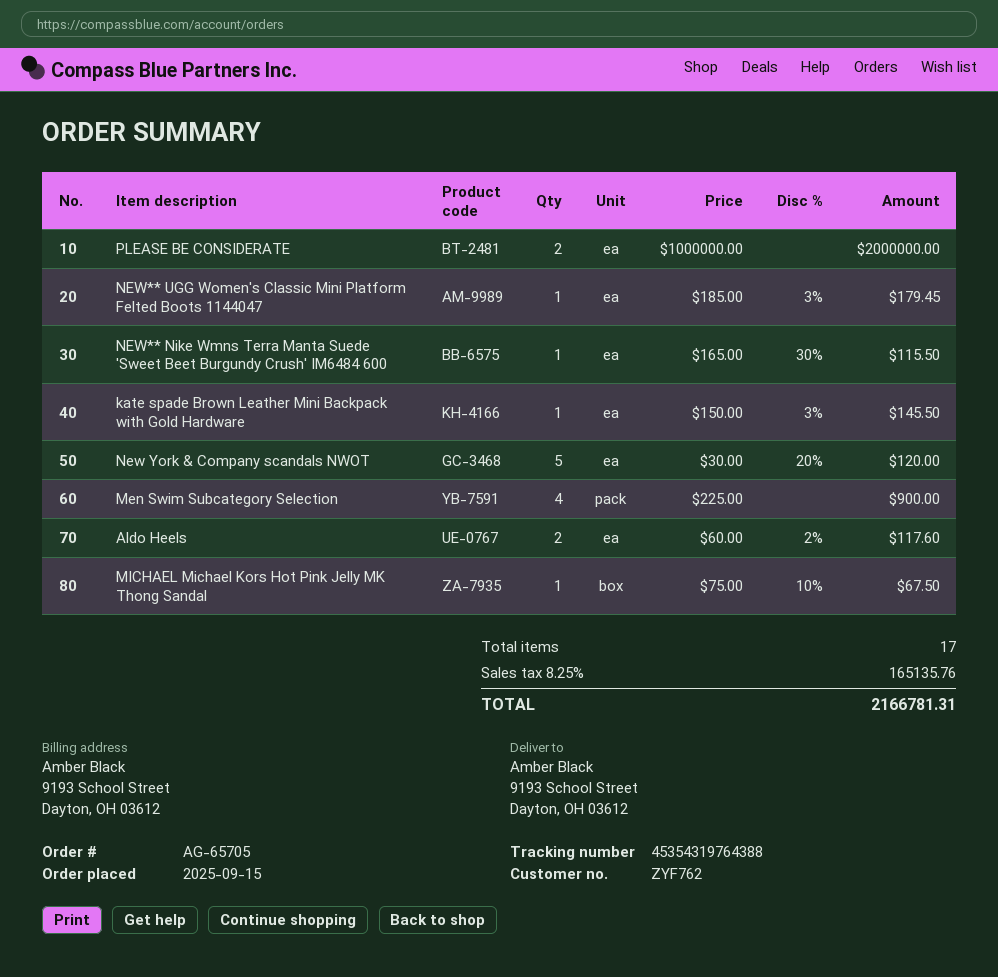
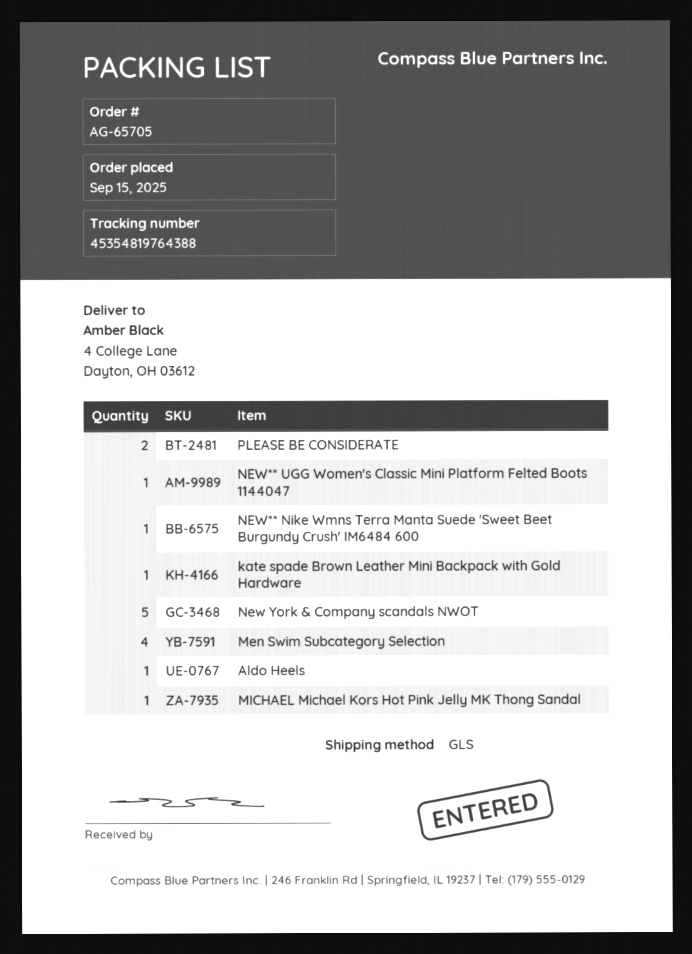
tracking number: 45354319764388 -> 45354819764388
ship to: 9193 School Street, Dayton, OH 03612 -> 4 College Lane, Dayton, OH 03612
Aldo Heels: 2 -> 1

